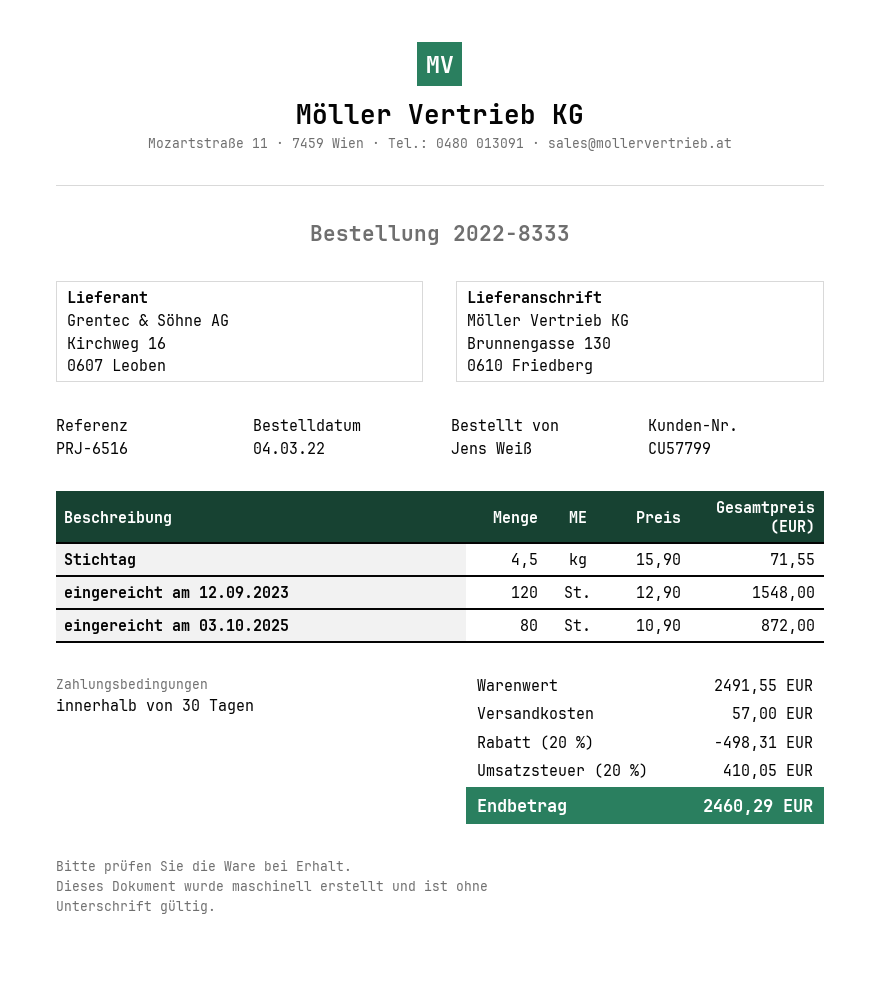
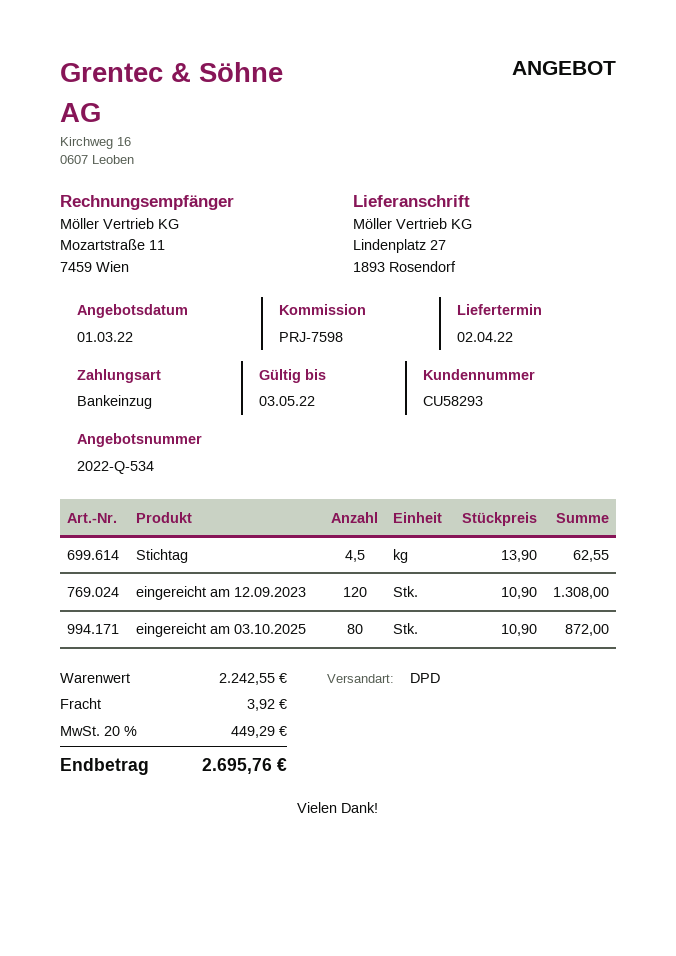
customer number: CU57799 -> CU58293
reference: PRJ-6516 -> PRJ-7598
ship to: Brunnengasse 130, 0610 Friedberg -> Lindenplatz 27, 1893 Rosendorf
Stichtag: 4.5 x 15.90 = 71.55 -> 4.5 x 13.90 = 62.55
eingereicht am 12.09.2023: 120 x 12.90 = 1548.00 -> 120 x 10.90 = 1308.00
subtotal: 2491.55 -> 2242.55
discount: 20% = 498.31 -> none
shipping: 57.00 -> 3.92
tax: 20% = 410.05 -> 20% = 449.29
total: 2460.29 -> 2695.76

